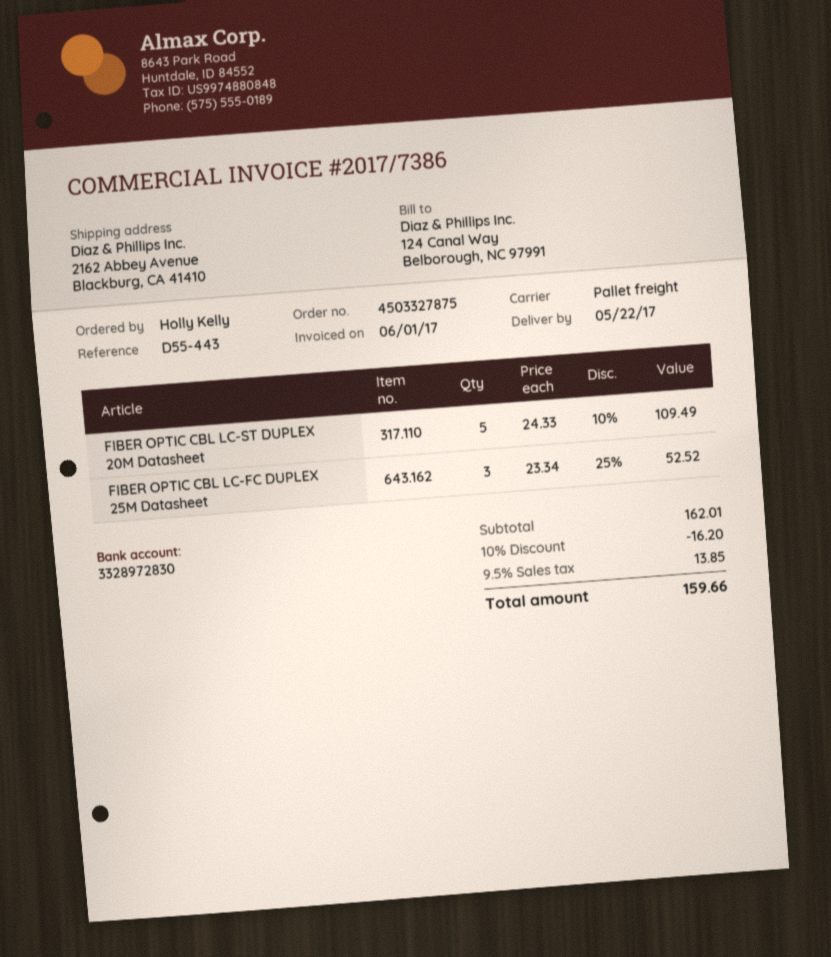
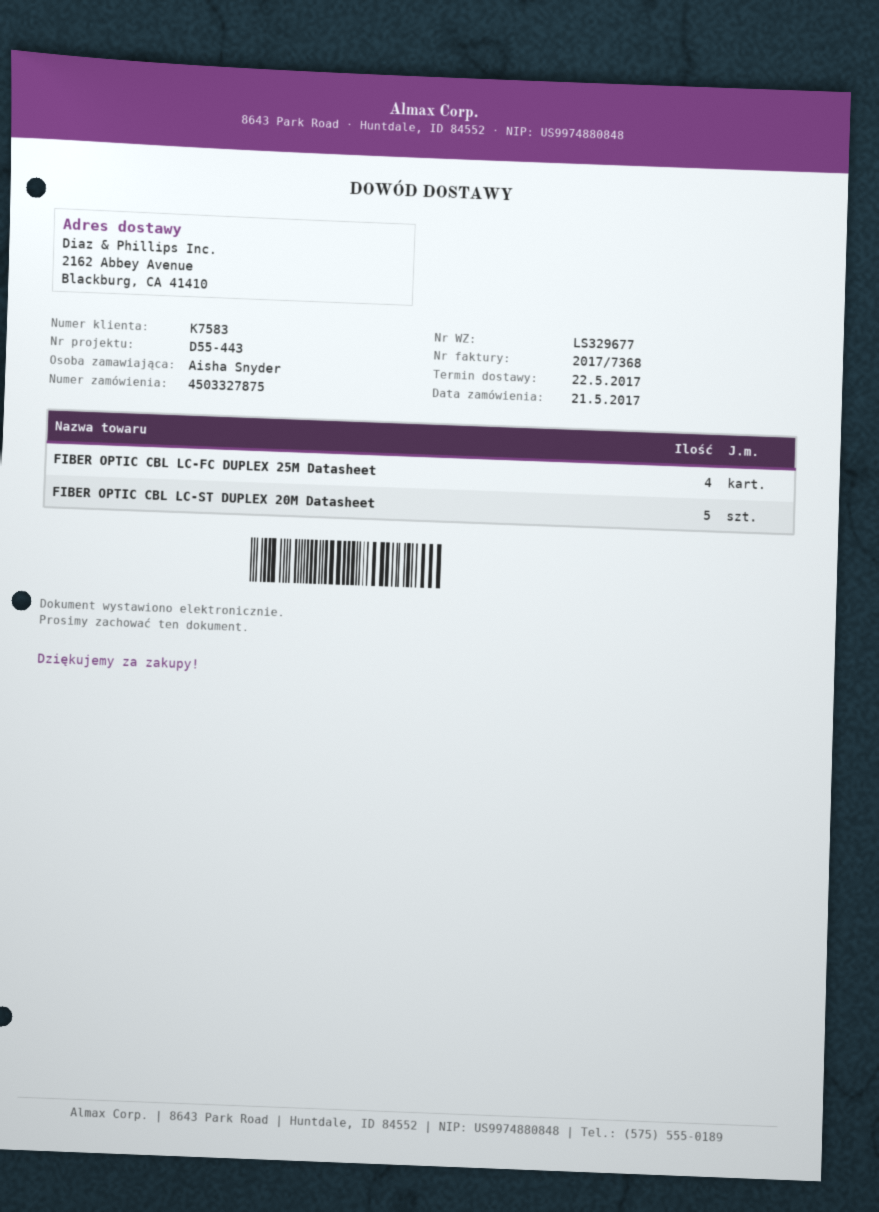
invoice number: 2017/7386 -> 2017/7368
ordered by: Holly Kelly -> Aisha Snyder
FIBER OPTIC CBL LC-FC DUPLEX 25M Datasheet: 3 -> 4

